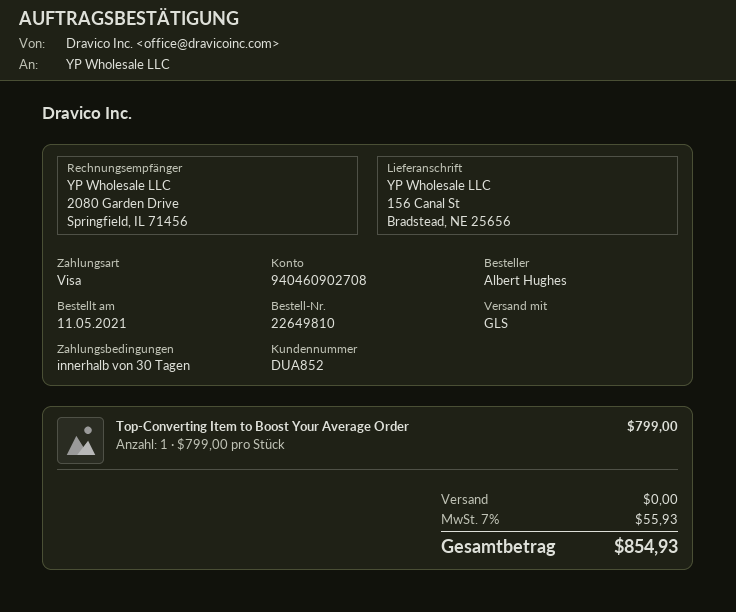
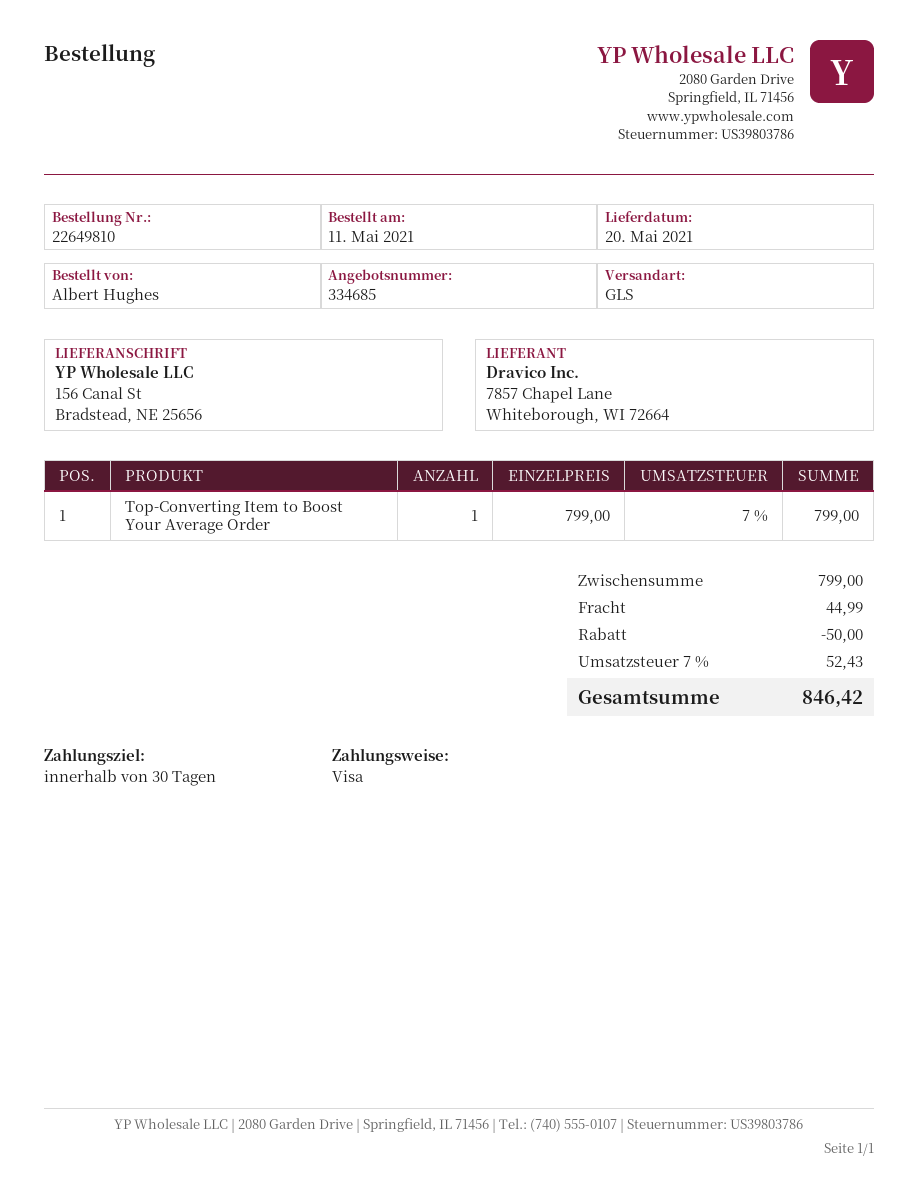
discount: none -> 50.00
shipping: 0.00 -> 44.99
tax: 7% = 55.93 -> 7% = 52.43
total: 854.93 -> 846.42

